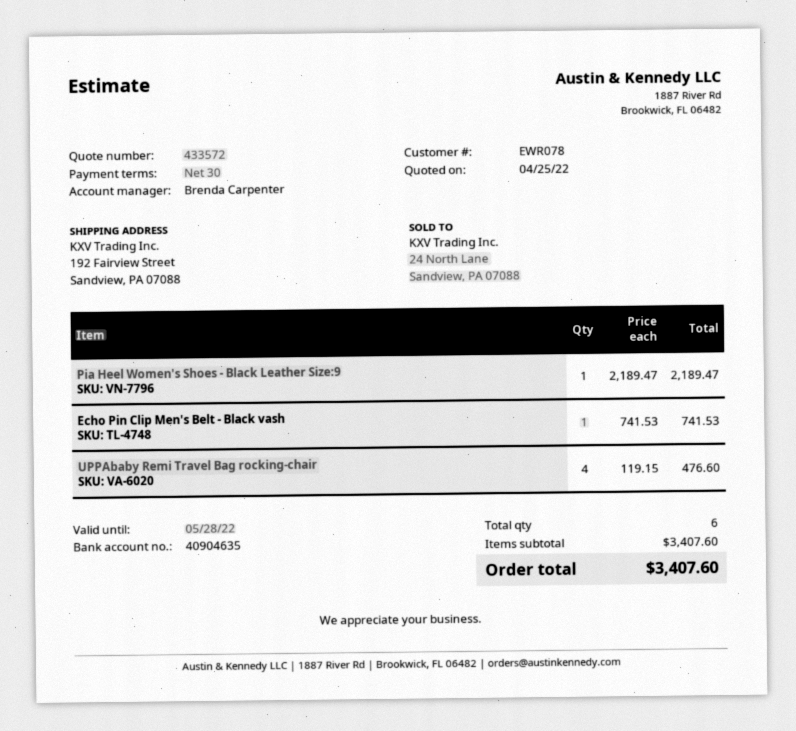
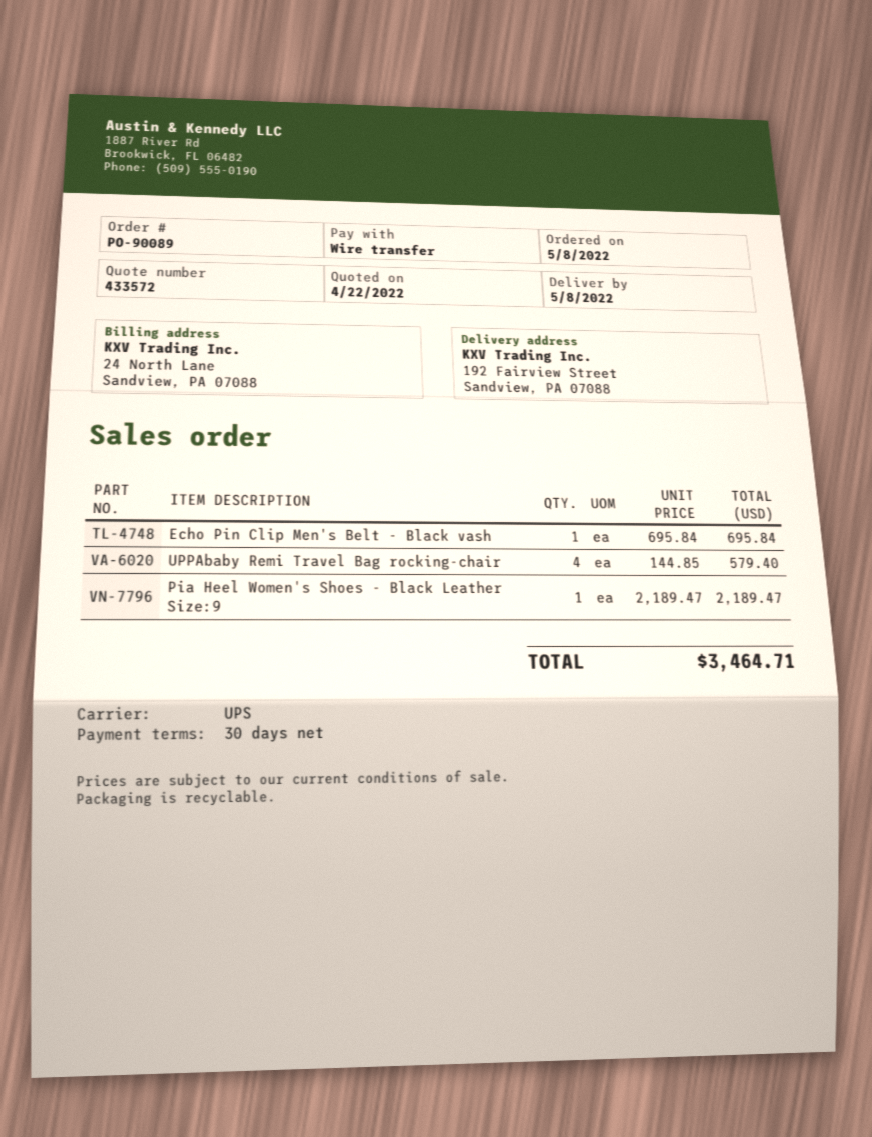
quote date: 2022-04-25 -> 2022-04-22
Echo Pin Clip Men's Belt - Black vash: 1 x 741.53 = 741.53 -> 1 x 695.84 = 695.84
UPPAbaby Remi Travel Bag rocking-chair: 4 x 119.15 = 476.60 -> 4 x 144.85 = 579.40
total: 3407.60 -> 3464.71

